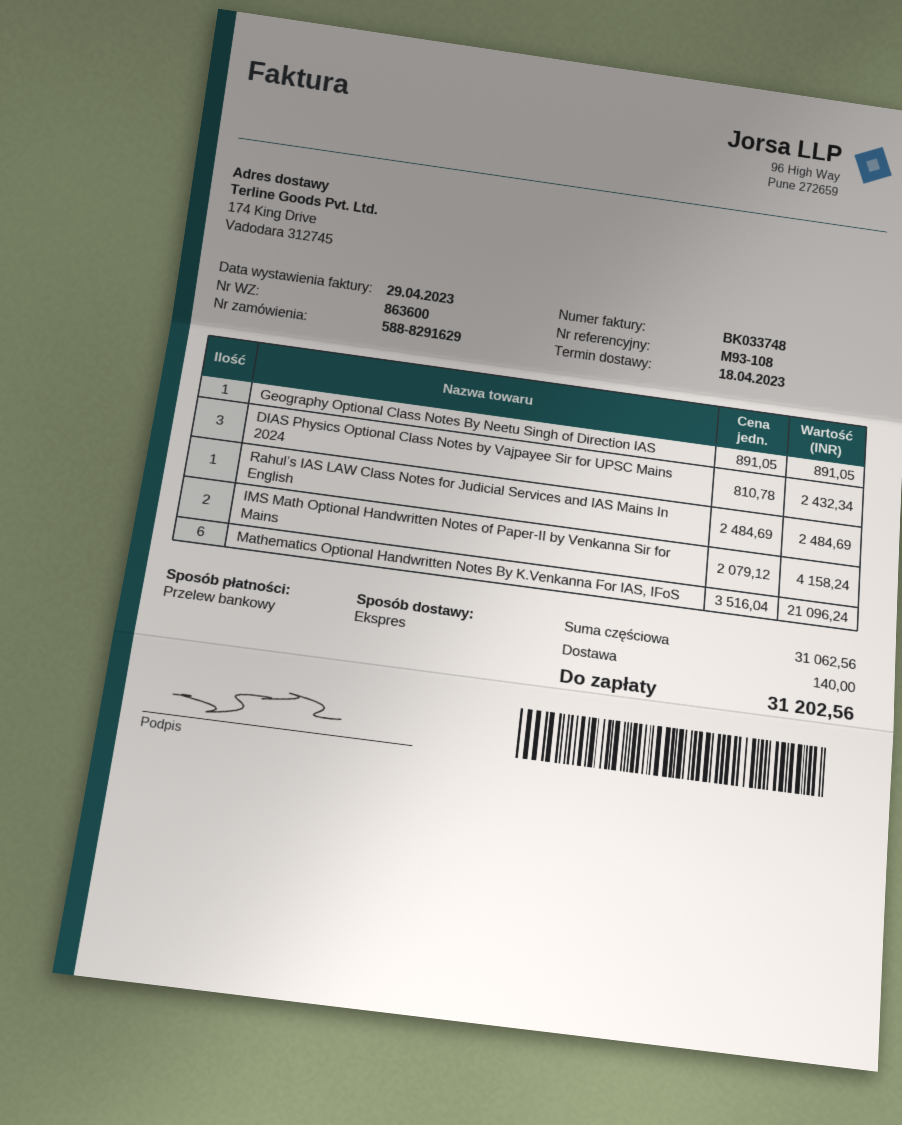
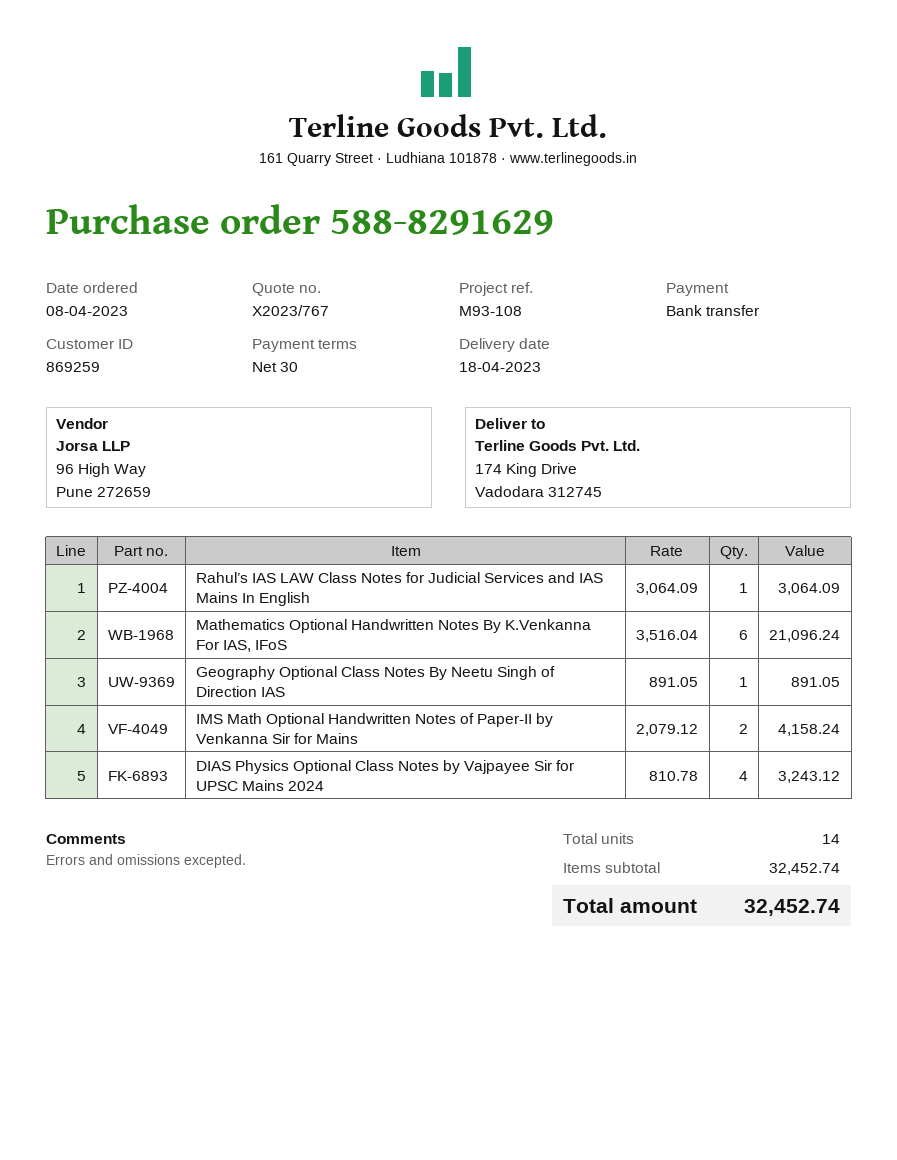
DIAS Physics Optional Class Notes by Vajpayee Sir for UPSC Mains 2024: 3 x 810.78 = 2432.34 -> 4 x 810.78 = 3243.12
Rahul’s IAS LAW Class Notes for Judicial Services and IAS Mains In English: 1 x 2484.69 = 2484.69 -> 1 x 3064.09 = 3064.09
subtotal: 31062.56 -> 32452.74
shipping: 140.00 -> none
total: 31202.56 -> 32452.74

